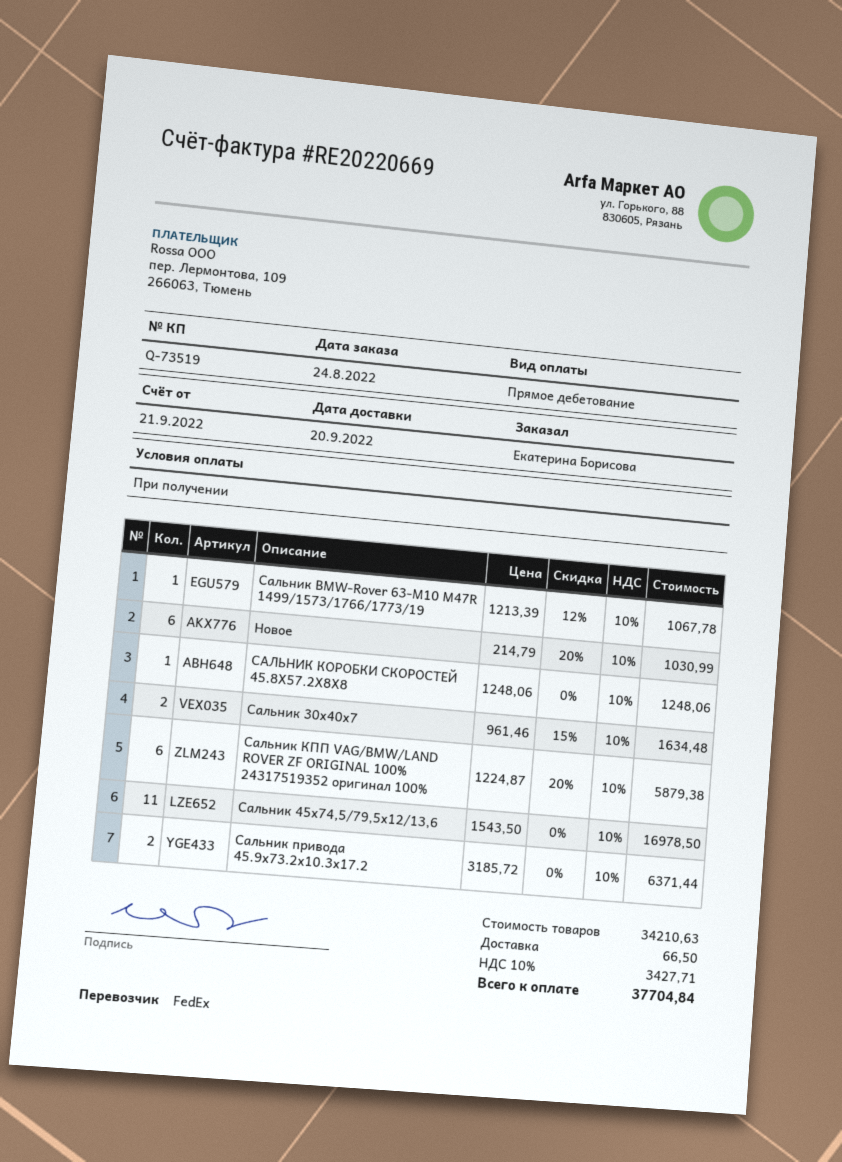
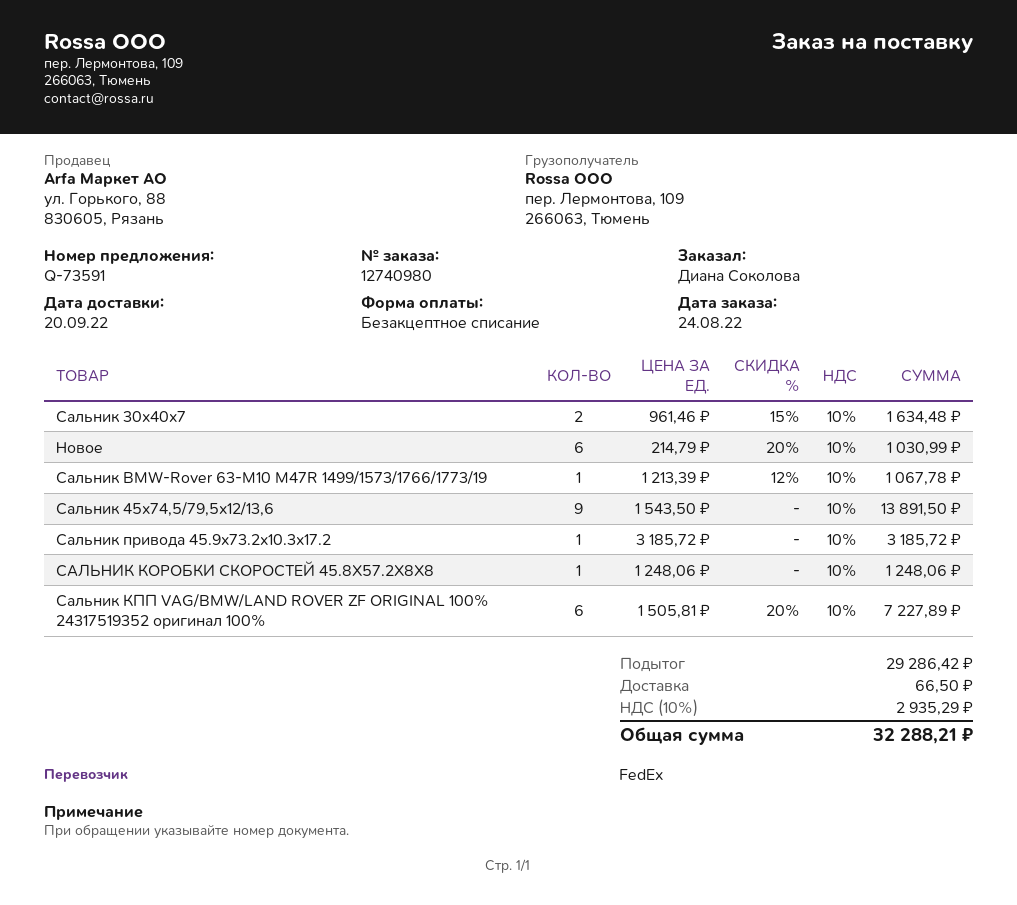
quote number: Q-73519 -> Q-73591
ordered by: Екатерина Борисова -> Диана Соколова
Сальник КПП VAG/BMW/LAND ROVER ZF ORIGINAL 100% 24317519352 оригинал 100%: 6 x 1224.87 - 20% = 5879.38 -> 6 x 1505.81 - 20% = 7227.89
Сальник 45x74,5/79,5x12/13,6: 11 x 1543.50 = 16978.50 -> 9 x 1543.50 = 13891.50
Сальник привода 45.9x73.2x10.3x17.2: 2 x 3185.72 = 6371.44 -> 1 x 3185.72 = 3185.72
subtotal: 34210.63 -> 29286.42
tax: 10% = 3427.71 -> 10% = 2935.29
total: 37704.84 -> 32288.21

